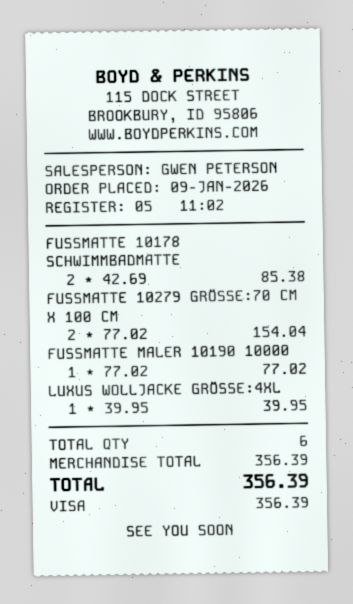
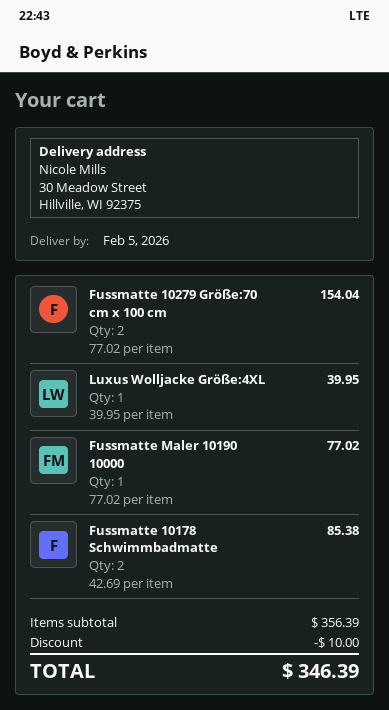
discount: none -> 10.00
total: 356.39 -> 346.39

